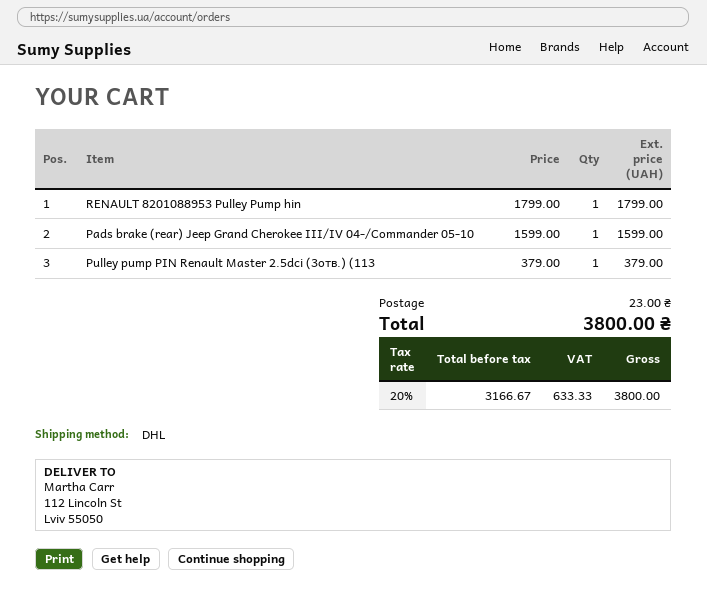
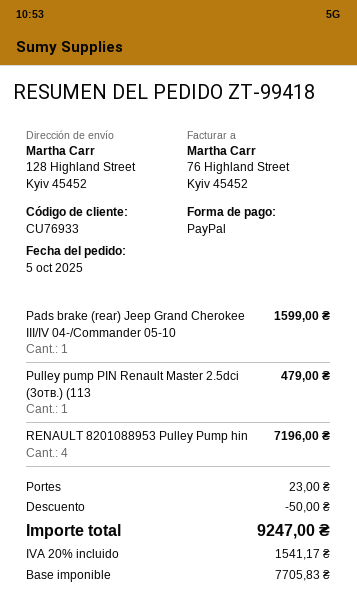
ship to: 112 Lincoln St, Lviv 55050 -> 128 Highland Street, Kyiv 45452
RENAULT 8201088953 Pulley Pump hin: 1 for 1799.00 -> 4 for 7196.00
Pulley pump PIN Renault Master 2.5dci (3oтв.) (113: 1 for 379.00 -> 1 for 479.00
discount: none -> 50.00
net: 3166.67 -> 7705.83
tax: 20% = 633.33 -> 20% = 1541.17
total: 3800.00 -> 9247.00

